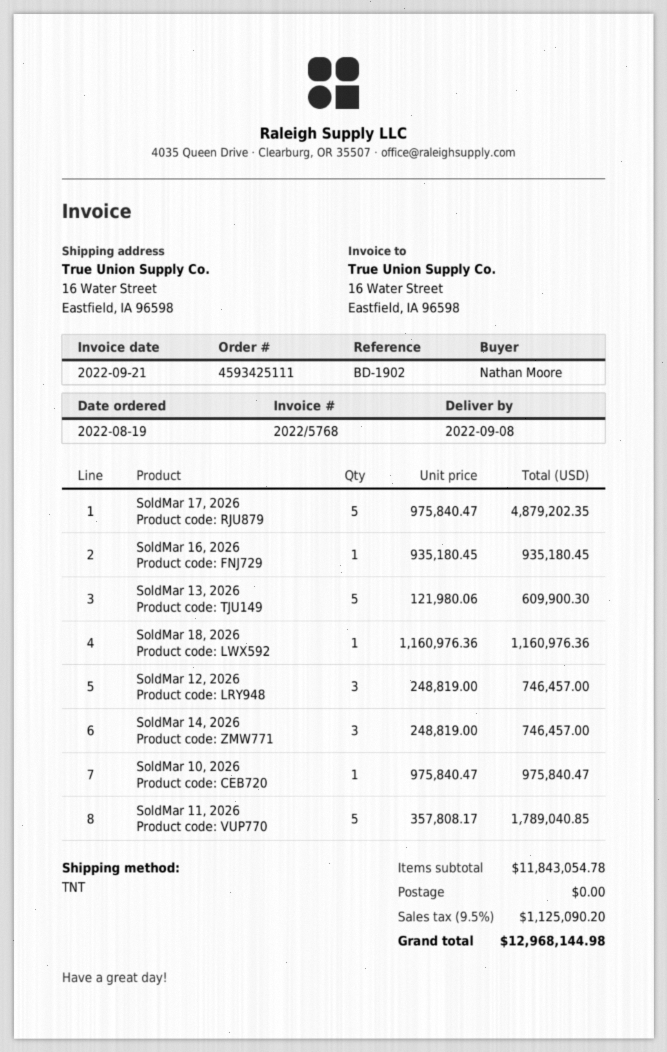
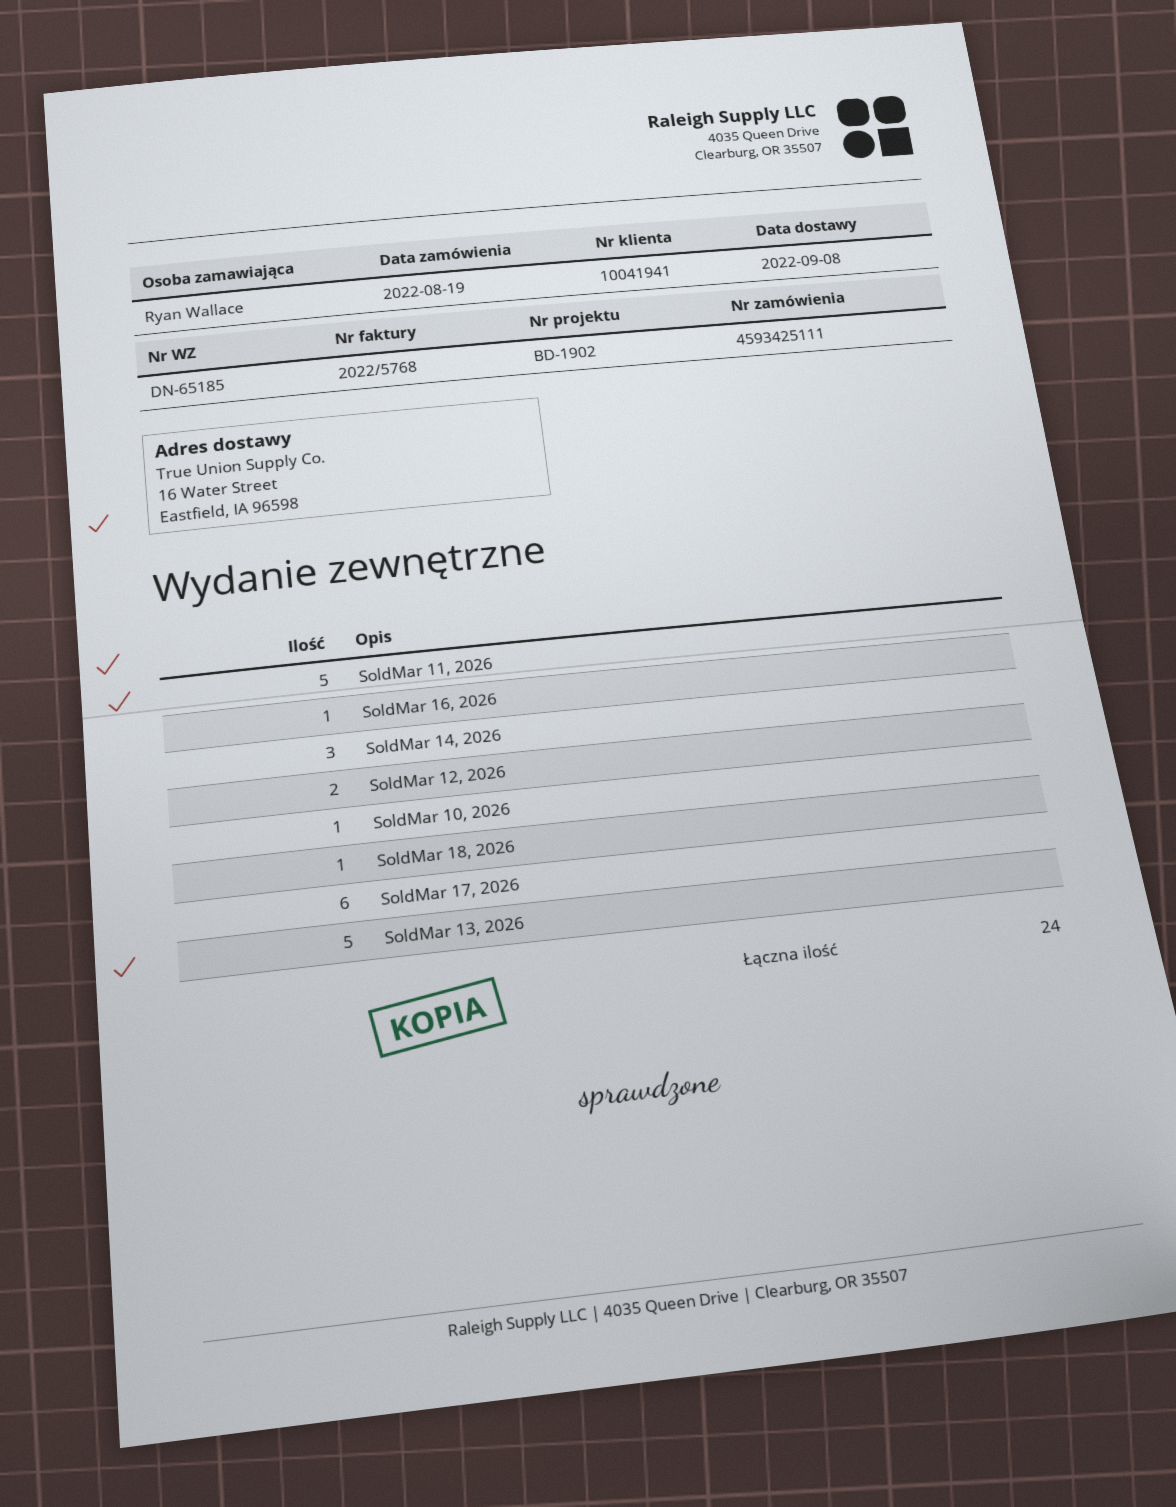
ordered by: Nathan Moore -> Ryan Wallace
SoldMar 17, 2026: 5 -> 6
SoldMar 12, 2026: 3 -> 2

